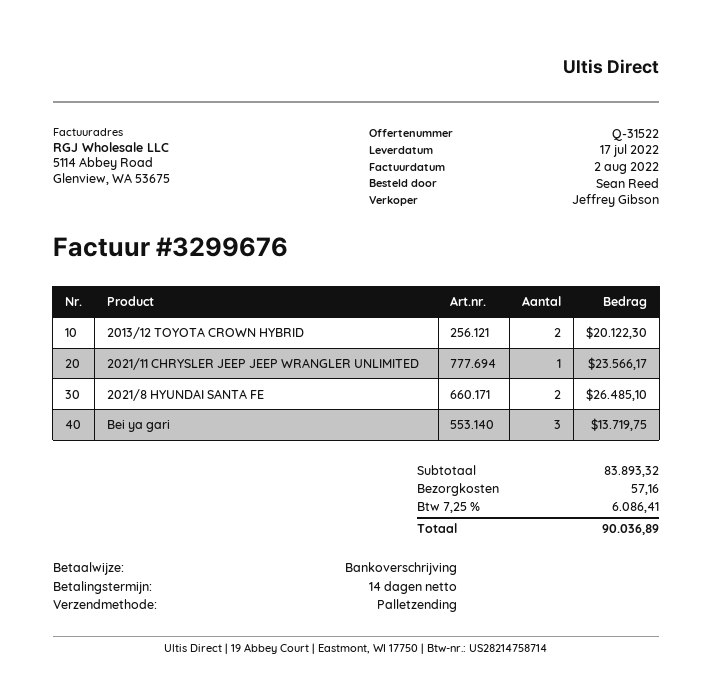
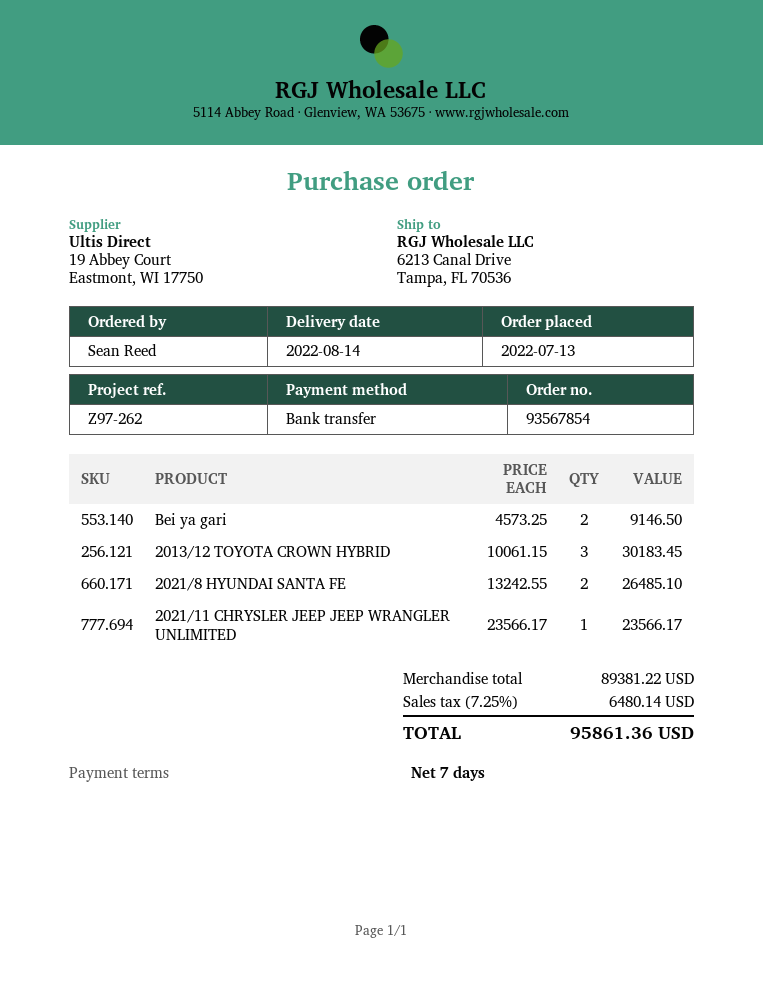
delivery date: 2022-07-17 -> 2022-08-14
payment terms: 14 days -> 7 days
2013/12 TOYOTA CROWN HYBRID: 2 for 20122.30 -> 3 for 30183.45
Bei ya gari: 3 for 13719.75 -> 2 for 9146.50
subtotal: 83893.32 -> 89381.22
shipping: 57.16 -> none
tax: 7.25% = 6086.41 -> 7.25% = 6480.14
total: 90036.89 -> 95861.36

